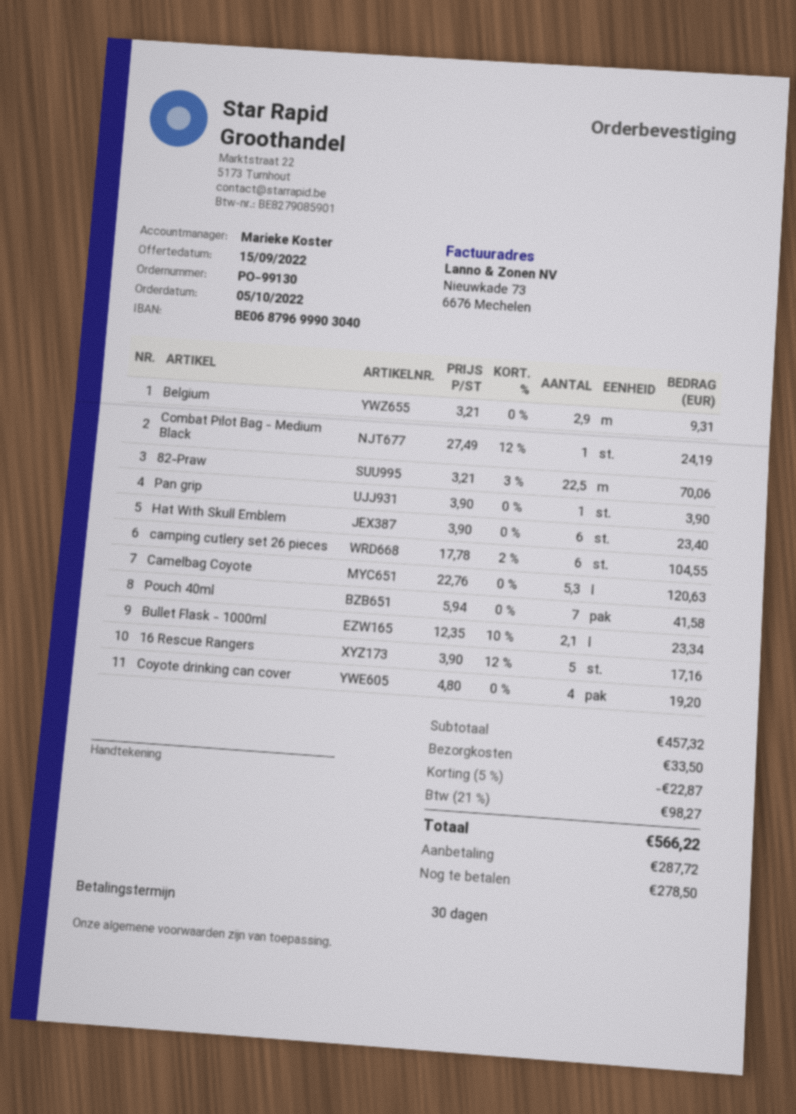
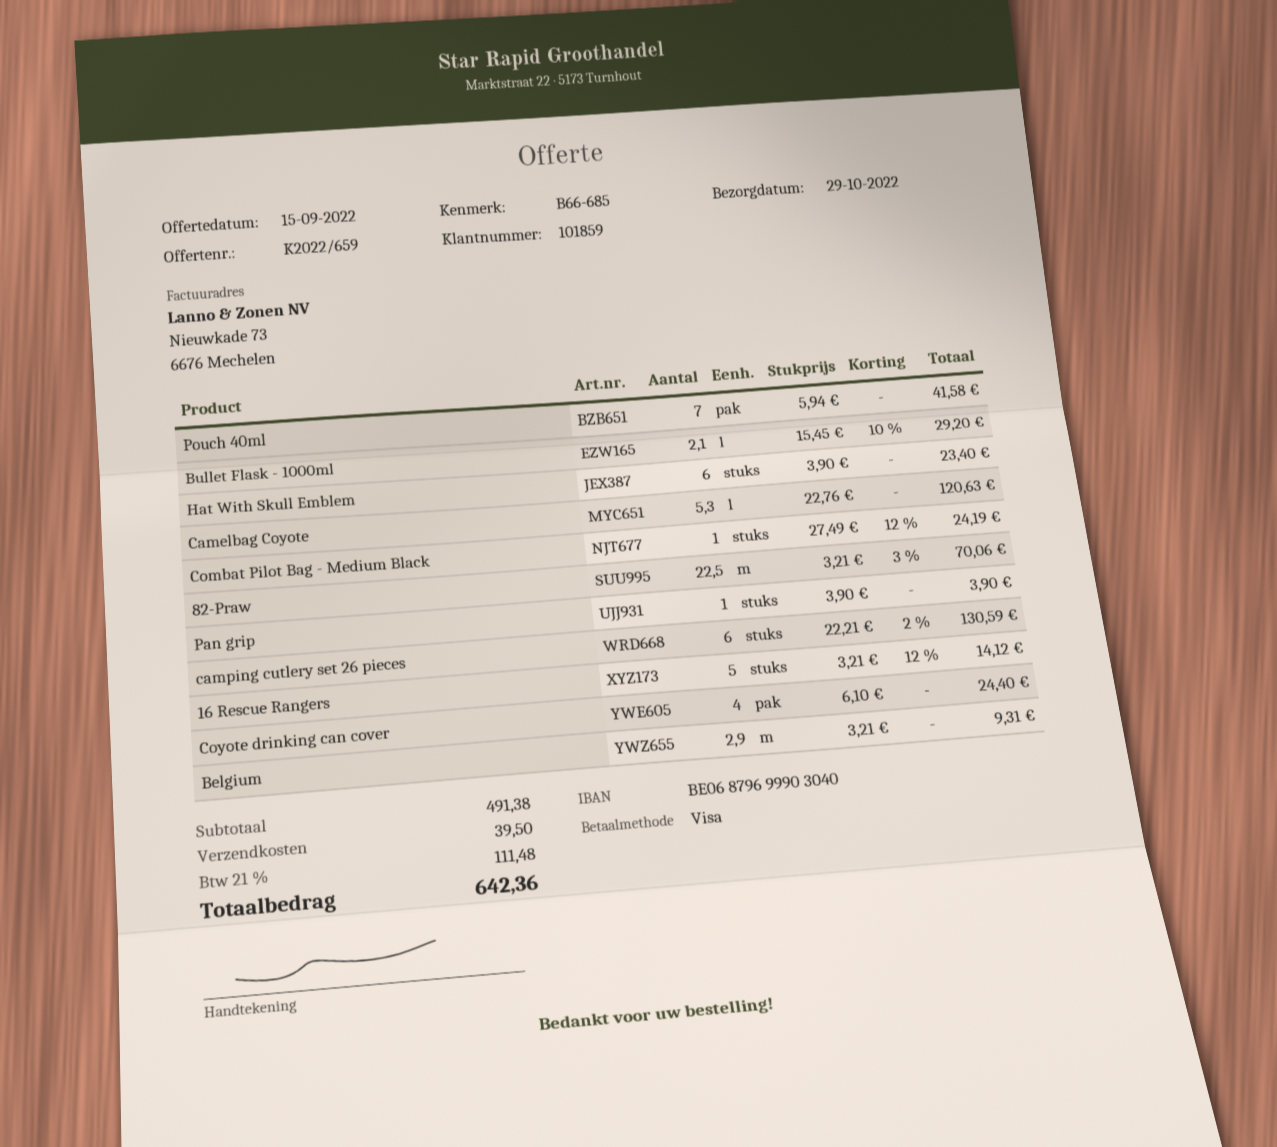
camping cutlery set 26 pieces: 6 x 17.78 - 2% = 104.55 -> 6 x 22.21 - 2% = 130.59
Bullet Flask - 1000ml: 2.1 x 12.35 - 10% = 23.34 -> 2.1 x 15.45 - 10% = 29.20
16 Rescue Rangers: 5 x 3.90 - 12% = 17.16 -> 5 x 3.21 - 12% = 14.12
Coyote drinking can cover: 4 x 4.80 = 19.20 -> 4 x 6.10 = 24.40
subtotal: 457.32 -> 491.38
discount: 5% = 22.87 -> none
shipping: 33.50 -> 39.50
tax: 21% = 98.27 -> 21% = 111.48
total: 566.22 -> 642.36

